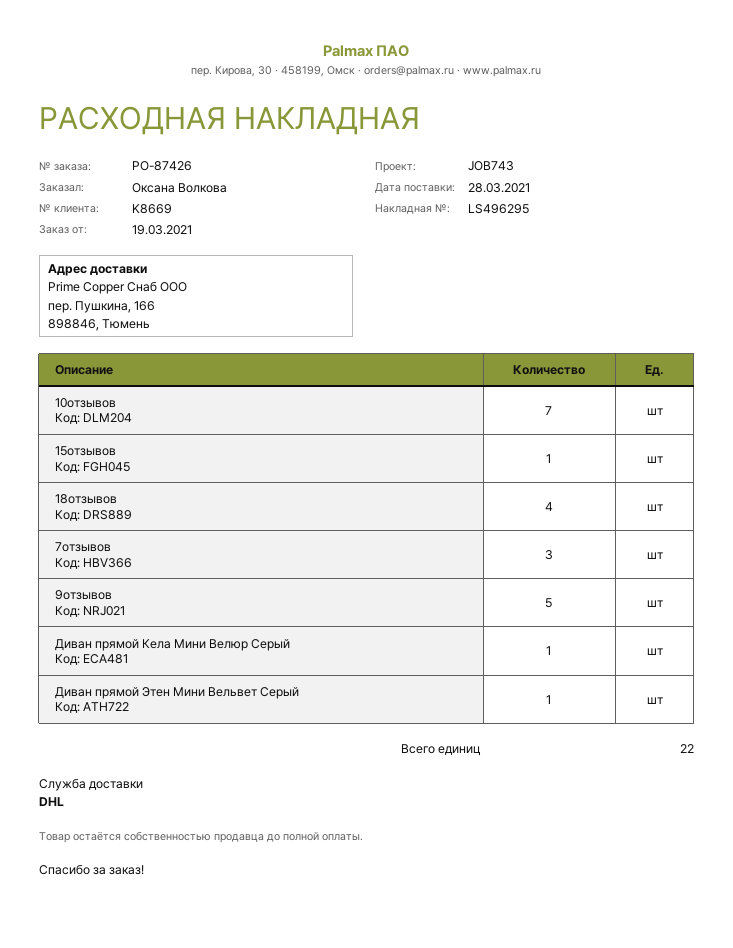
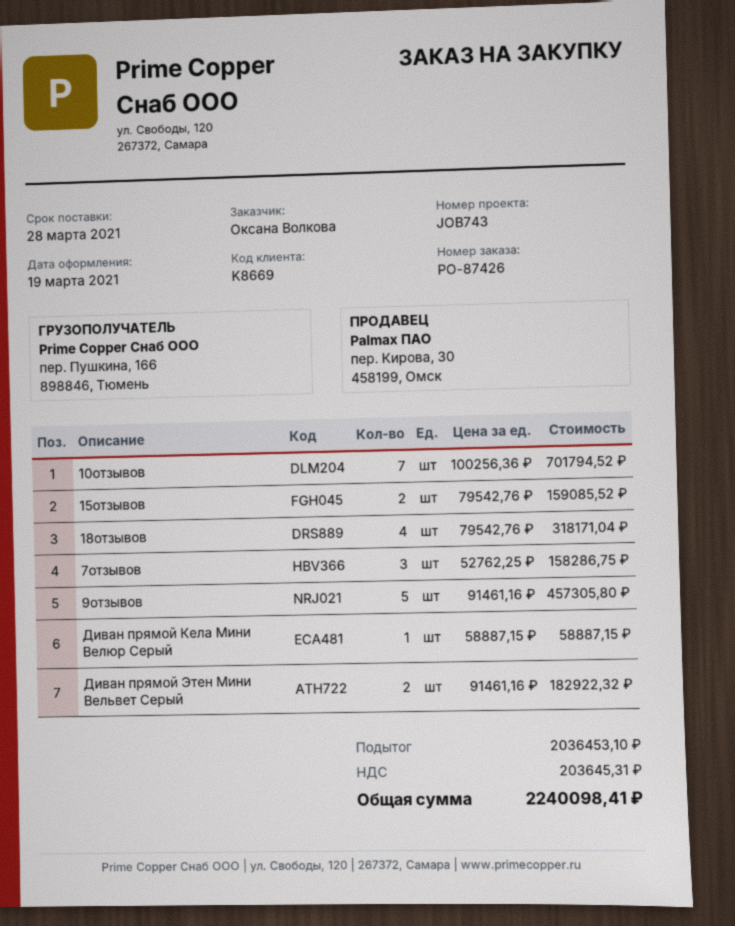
15отзывов: 1 -> 2
Диван прямой Этен Мини Вельвет Серый: 1 -> 2

